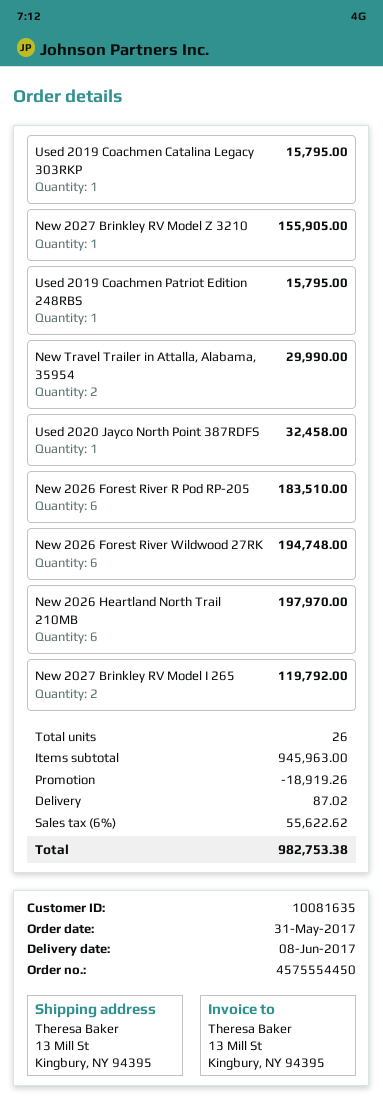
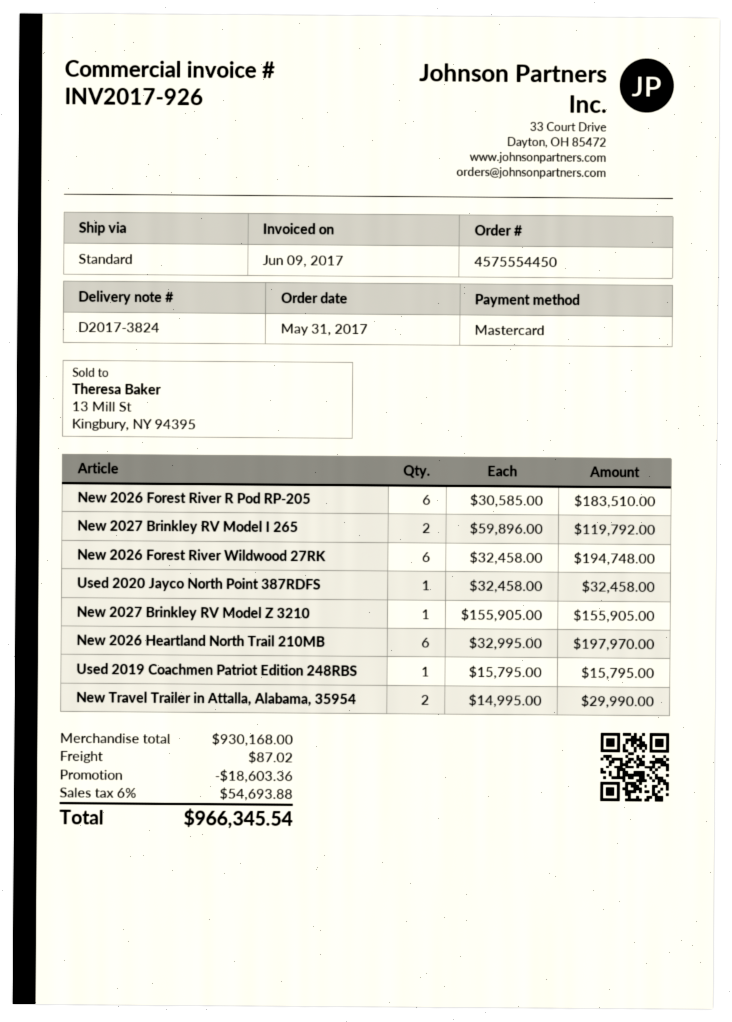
Used 2019 Coachmen Catalina Legacy 303RKP: 1 for 15795.00 -> none
subtotal: 945963.00 -> 930168.00
discount: 18919.26 -> 18603.36
tax: 6% = 55622.62 -> 6% = 54693.88
total: 982753.38 -> 966345.54

